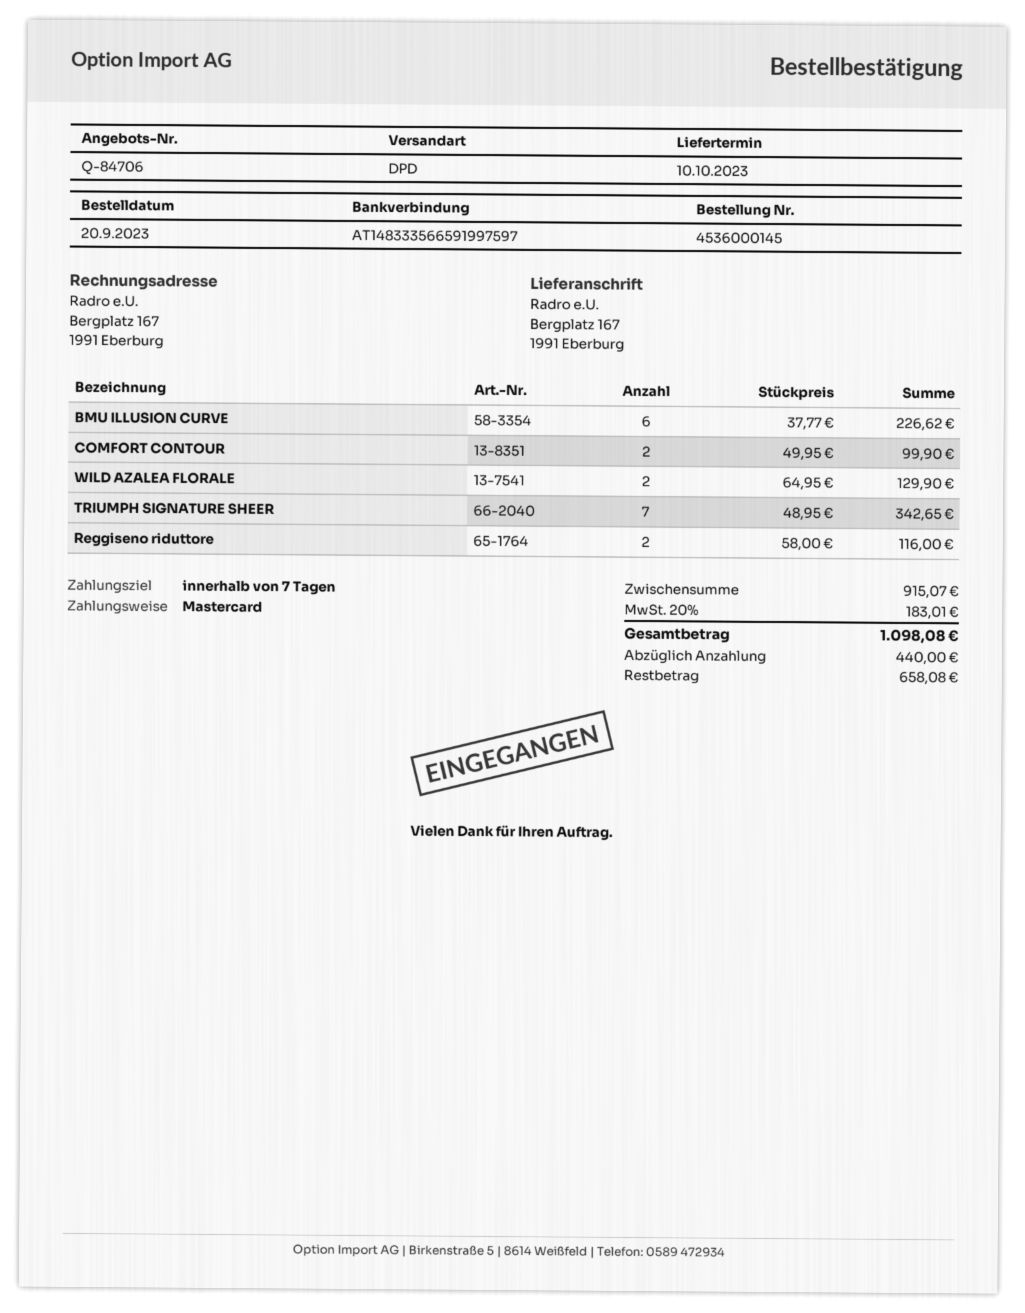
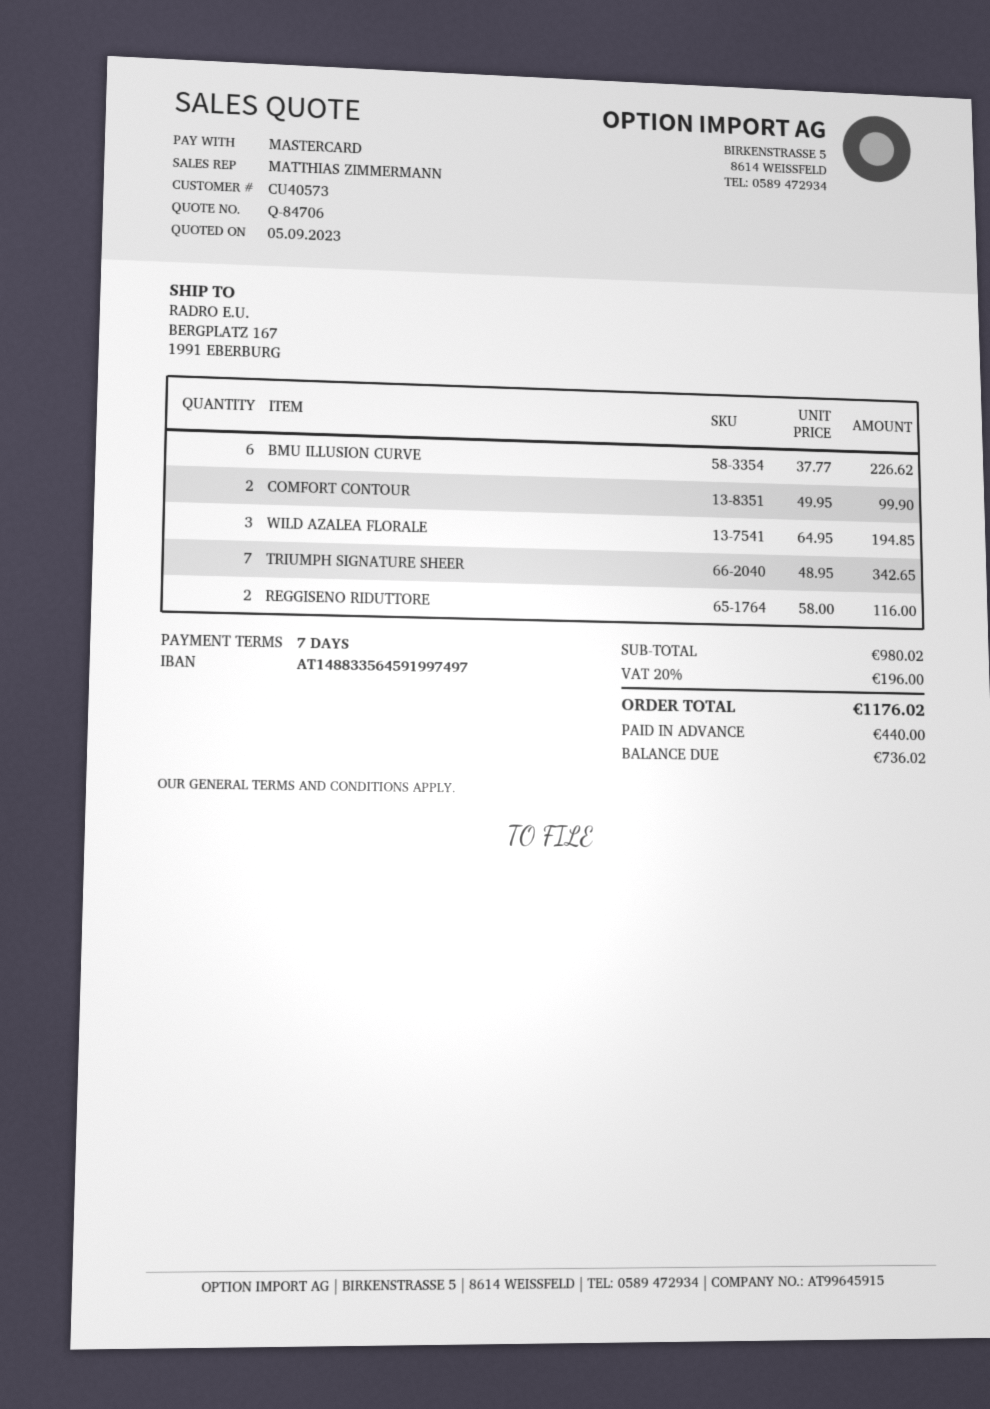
bank account: AT148333566591997597 -> AT148833564591997497
WILD AZALEA FLORALE: 2 x 64.95 = 129.90 -> 3 x 64.95 = 194.85
subtotal: 915.07 -> 980.02
tax: 20% = 183.01 -> 20% = 196.00
total: 1098.08 -> 1176.02
balance: 658.08 -> 736.02

